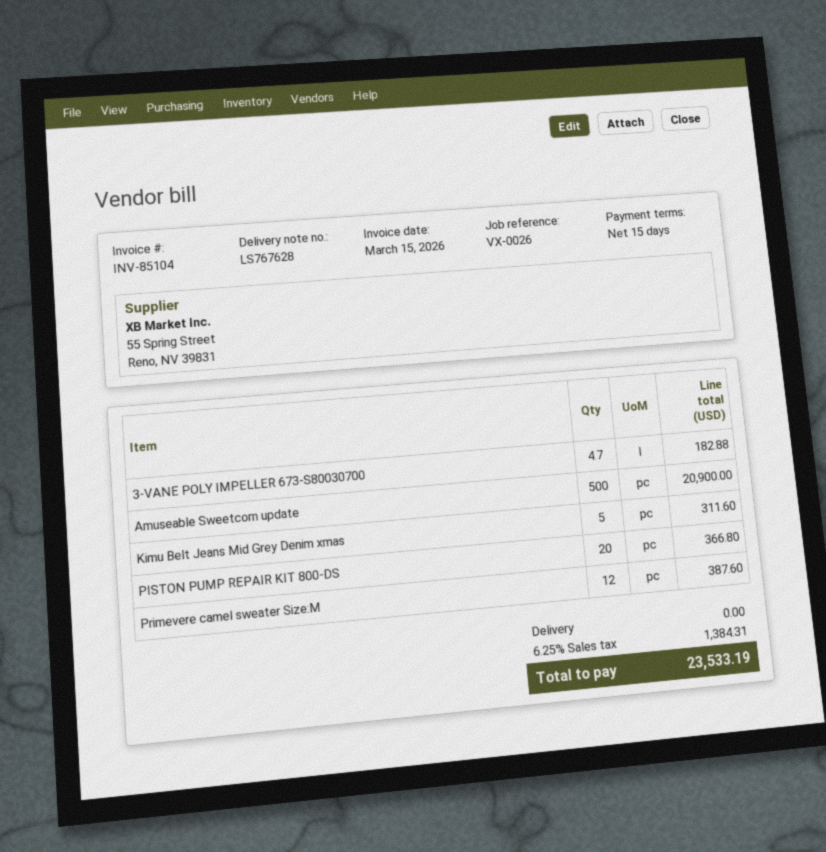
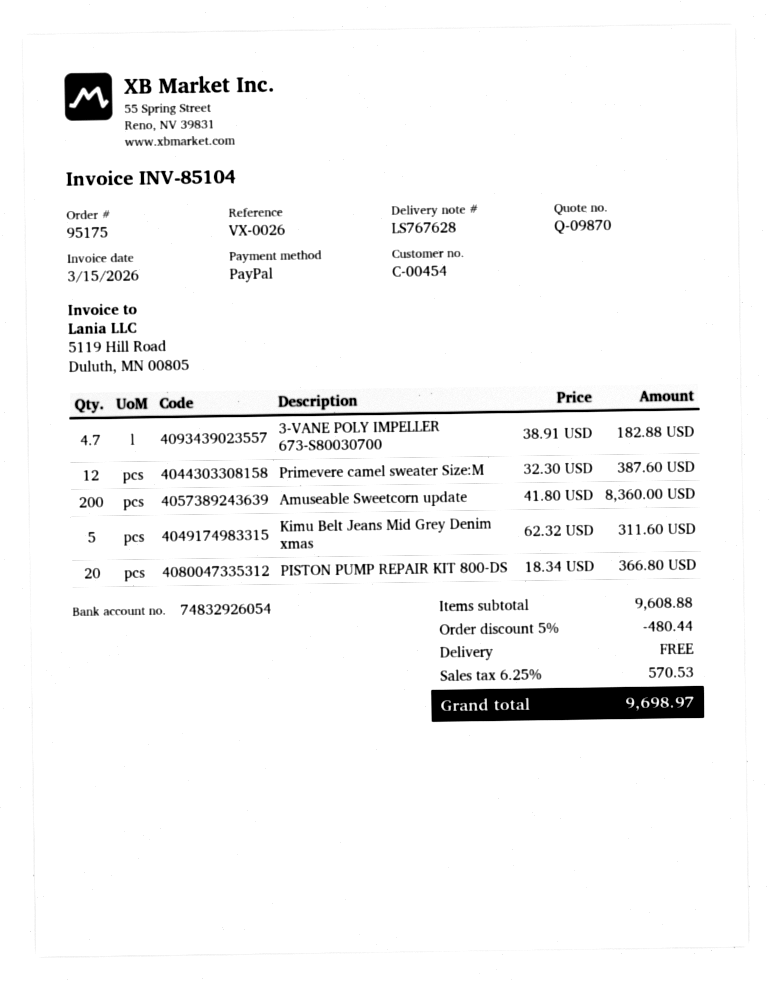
Amuseable Sweetcorn update: 500 for 20900.00 -> 200 for 8360.00
discount: none -> 5% = 480.44
tax: 6.25% = 1384.31 -> 6.25% = 570.53
total: 23533.19 -> 9698.97

